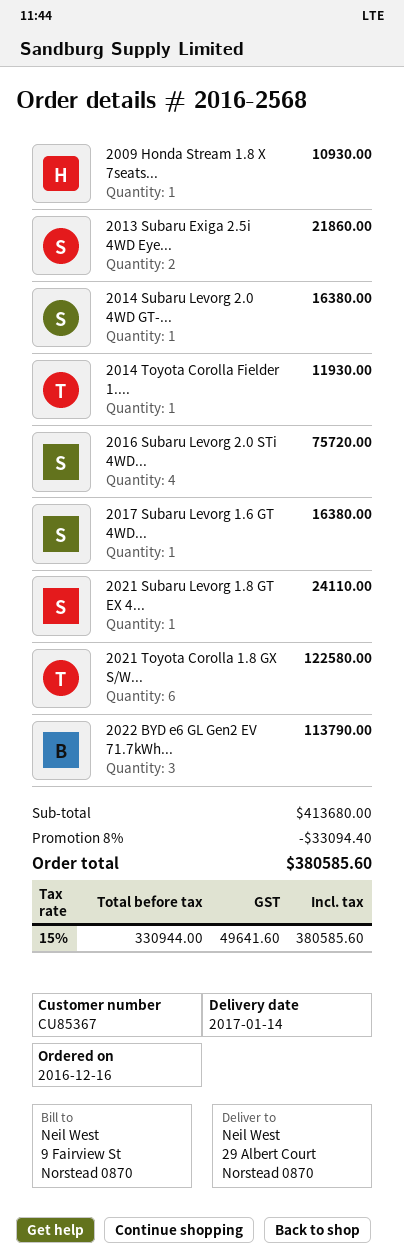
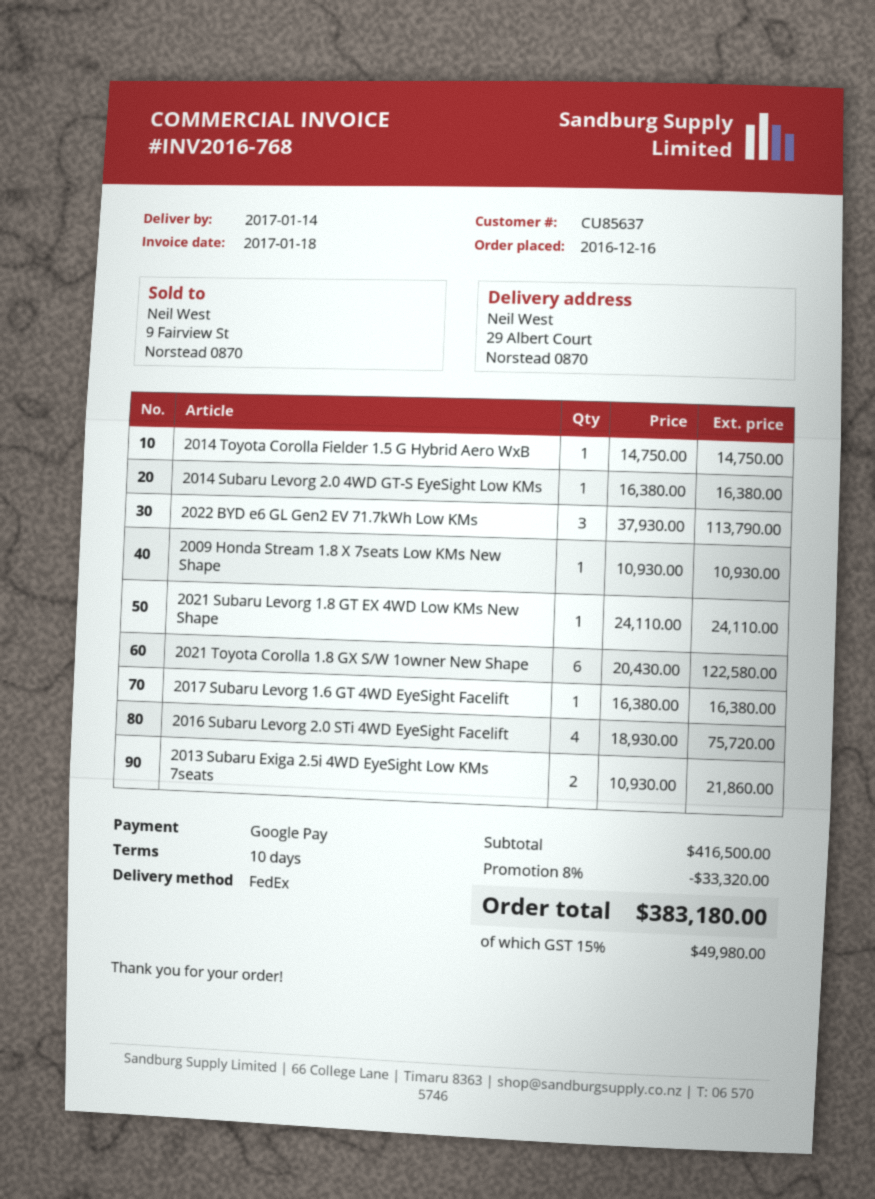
customer number: CU85367 -> CU85637
2014 Toyota Corolla Fielder 1....: 1 for 11930.00 -> 1 for 14750.00
subtotal: 413680.00 -> 416500.00
discount: 8% = 33094.40 -> 8% = 33320.00
tax: 15% = 49641.60 -> 15% = 49980.00
total: 380585.60 -> 383180.00

